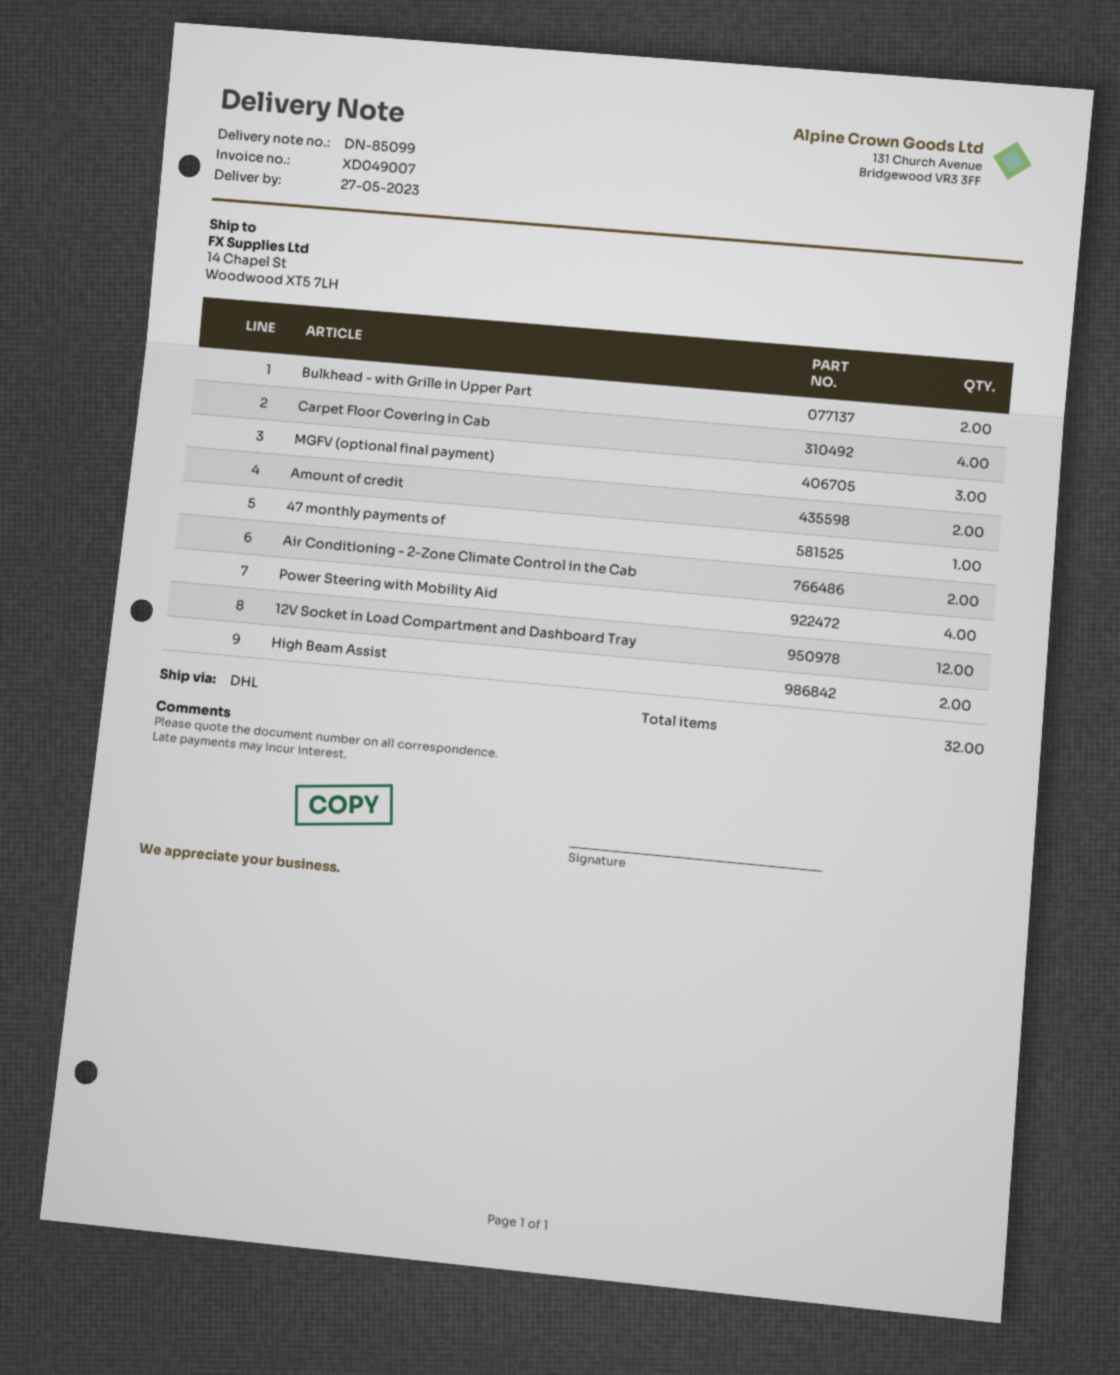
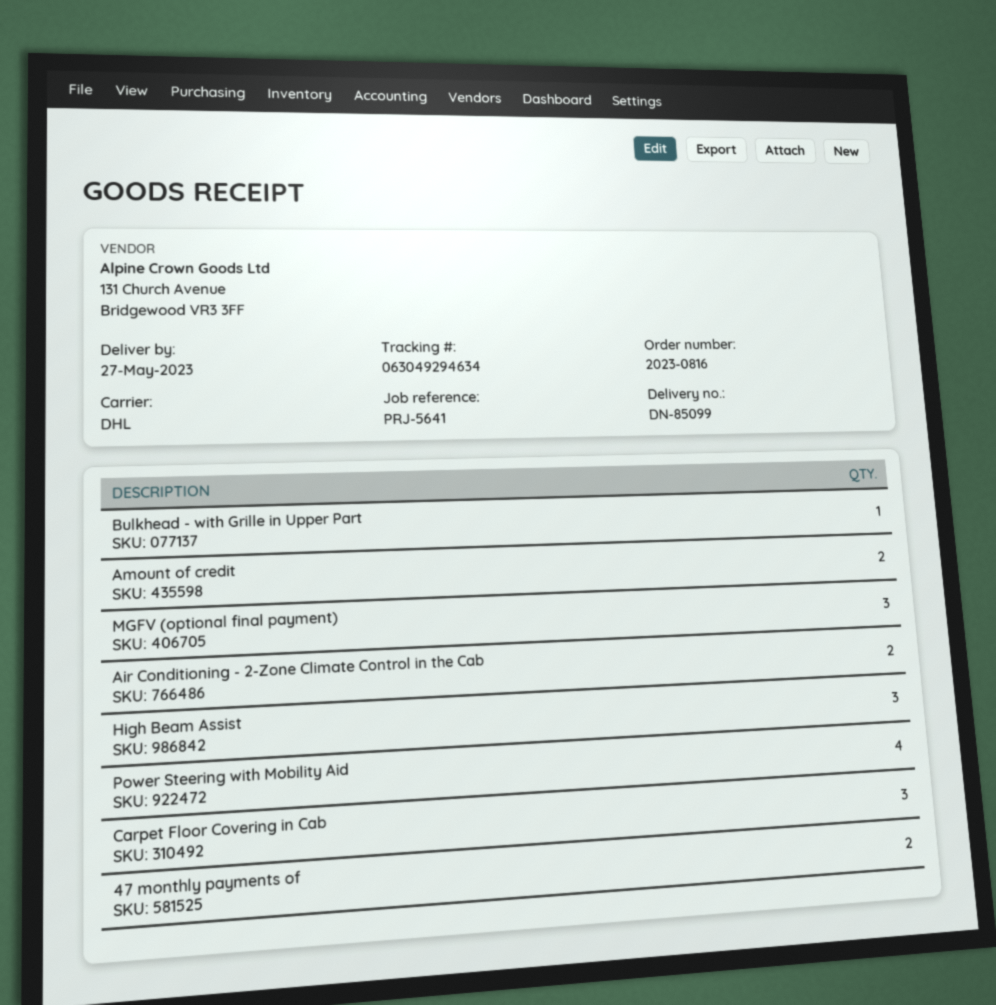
Bulkhead - with Grille in Upper Part: 2 -> 1
Carpet Floor Covering in Cab: 4 -> 3
47 monthly payments of: 1 -> 2
12V Socket in Load Compartment and Dashboard Tray: 12 -> none
High Beam Assist: 2 -> 3

